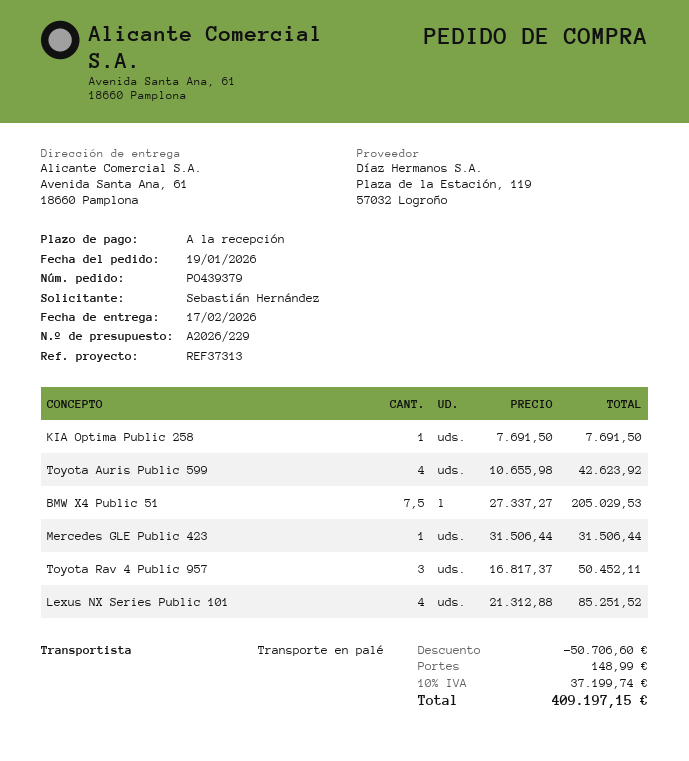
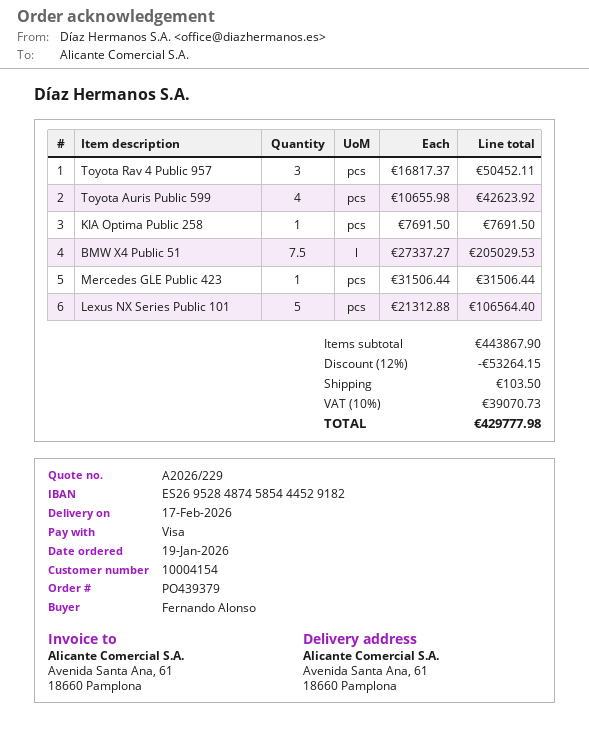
ordered by: Sebastián Hernández -> Fernando Alonso
Lexus NX Series Public 101: 4 x 21312.88 = 85251.52 -> 5 x 21312.88 = 106564.40
discount: 50706.60 -> 53264.15
shipping: 148.99 -> 103.50
tax: 10% = 37199.74 -> 10% = 39070.73
total: 409197.15 -> 429777.98

